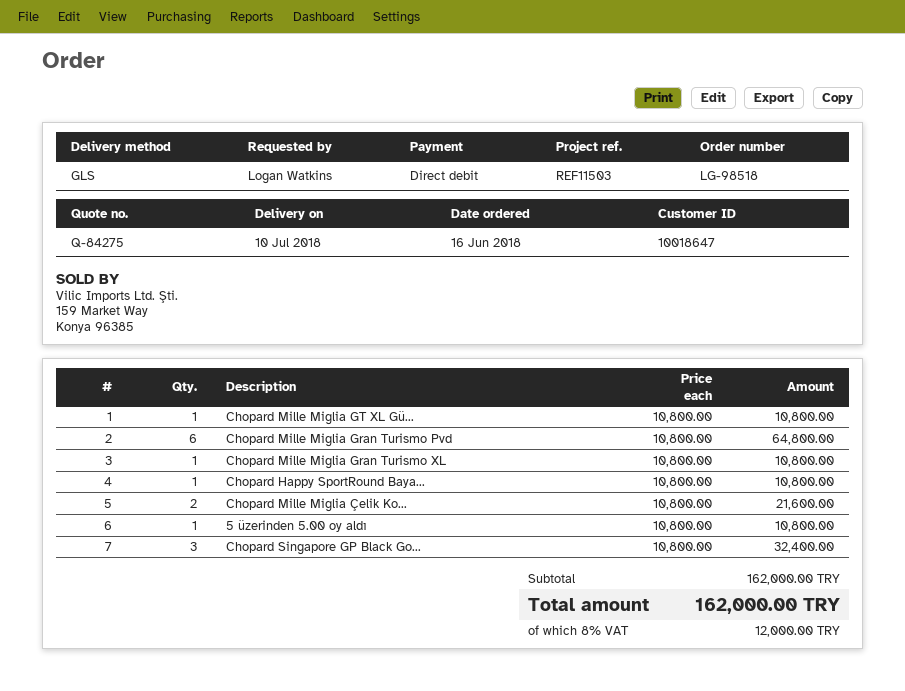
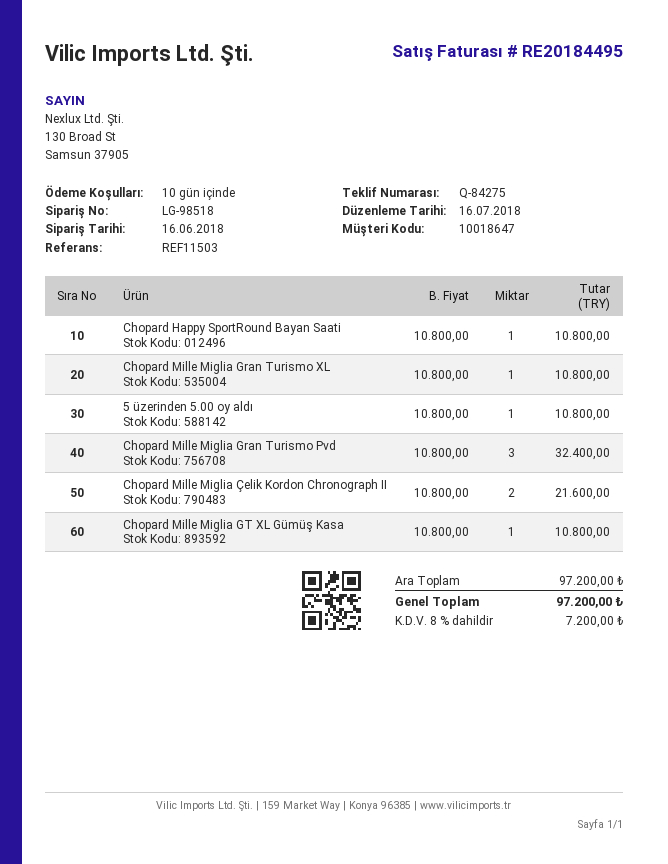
Chopard Mille Miglia Gran Turismo Pvd: 6 x 10800.00 = 64800.00 -> 3 x 10800.00 = 32400.00
Chopard Singapore GP Black Go...: 3 x 10800.00 = 32400.00 -> none
subtotal: 162000.00 -> 97200.00
tax: 8% = 12000.00 -> 8% = 7200.00
total: 162000.00 -> 97200.00

